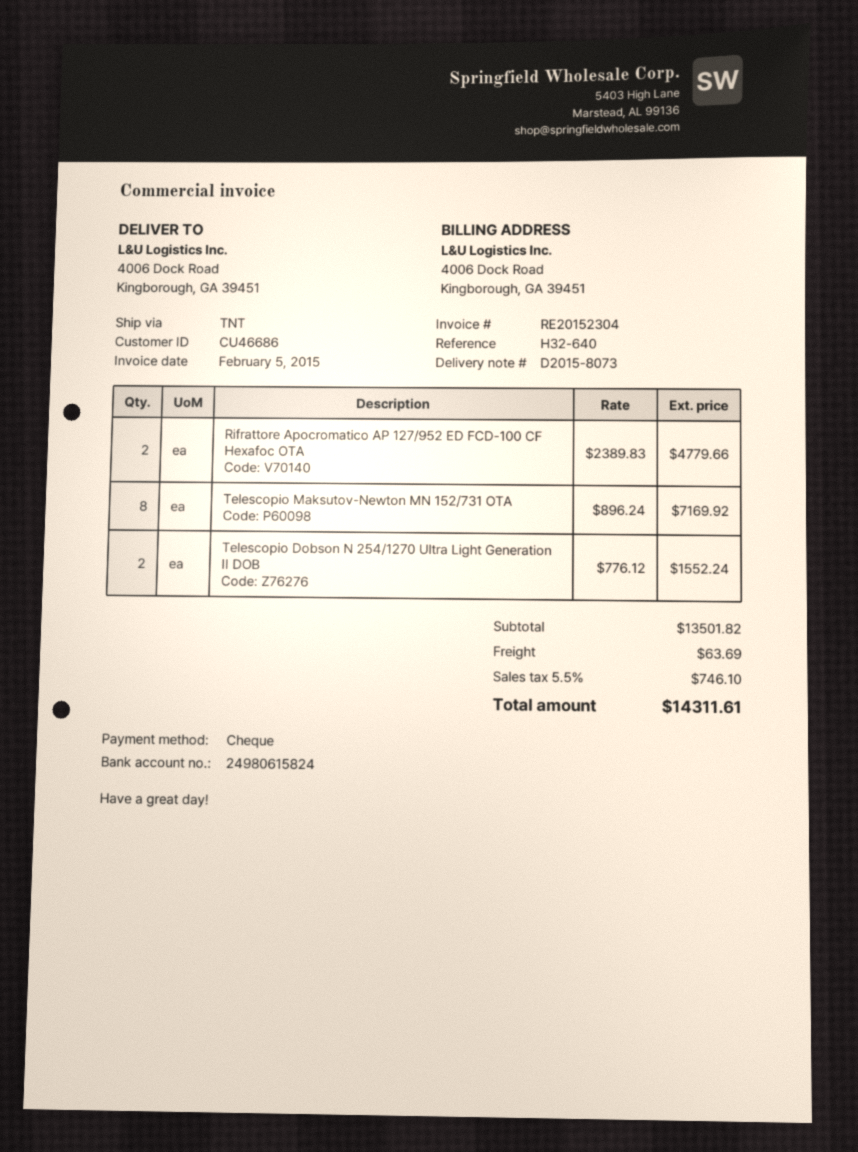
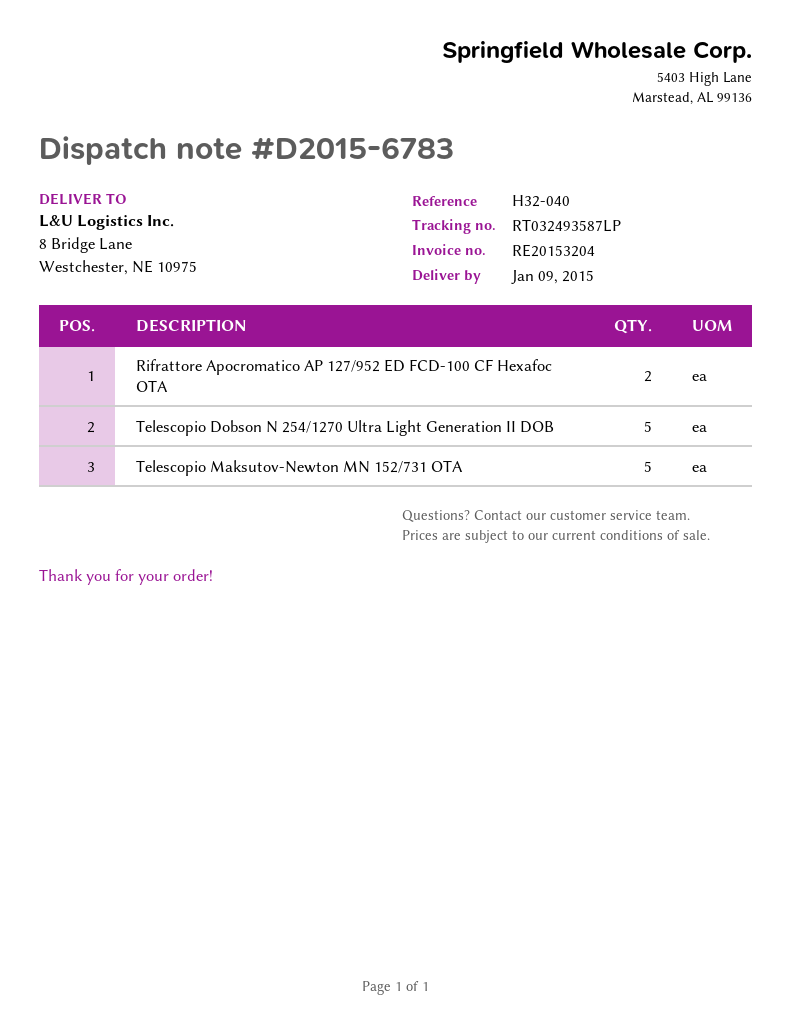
delivery note number: D2015-8073 -> D2015-6783
invoice number: RE20152304 -> RE20153204
reference: H32-640 -> H32-040
ship to: 4006 Dock Road, Kingborough, GA 39451 -> 8 Bridge Lane, Westchester, NE 10975
Telescopio Maksutov-Newton MN 152/731 OTA: 8 -> 5
Telescopio Dobson N 254/1270 Ultra Light Generation II DOB: 2 -> 5

